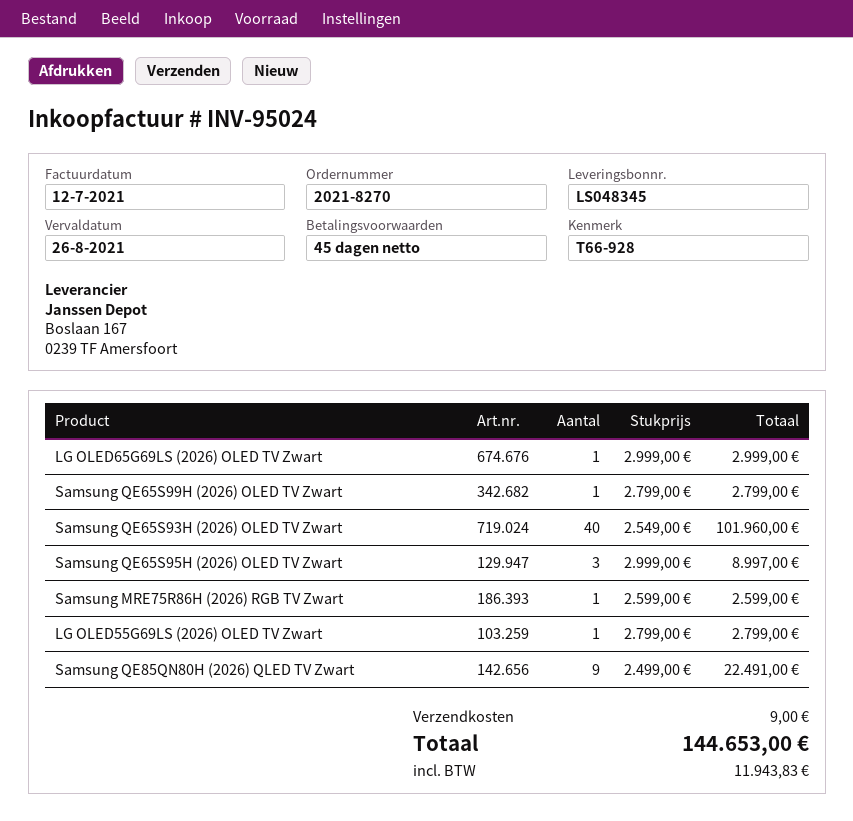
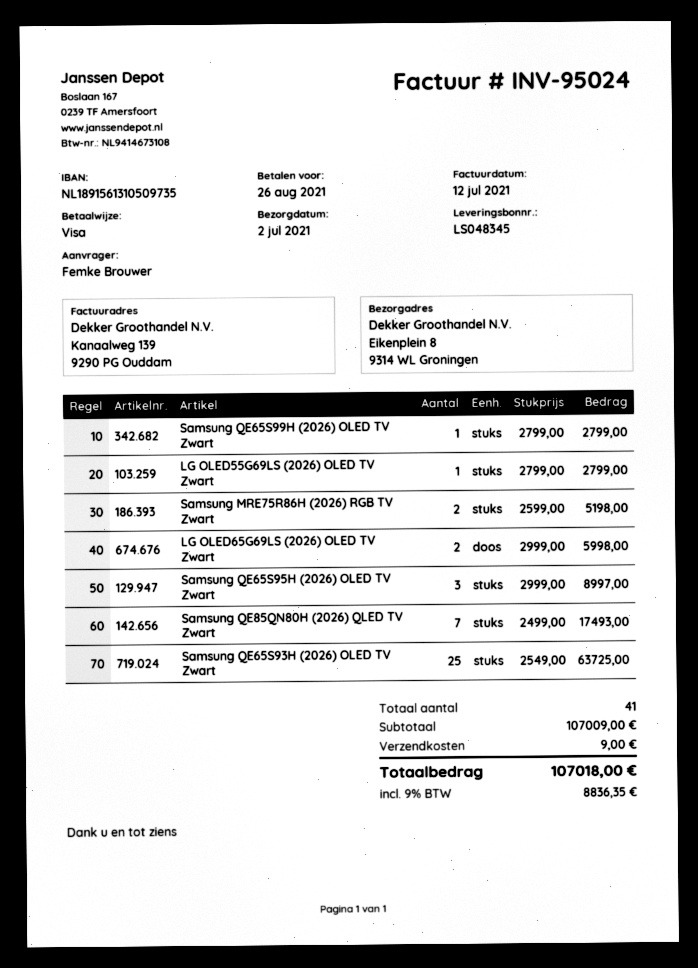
LG OLED65G69LS (2026) OLED TV Zwart: 1 x 2999.00 = 2999.00 -> 2 x 2999.00 = 5998.00
Samsung QE65S93H (2026) OLED TV Zwart: 40 x 2549.00 = 101960.00 -> 25 x 2549.00 = 63725.00
Samsung MRE75R86H (2026) RGB TV Zwart: 1 x 2599.00 = 2599.00 -> 2 x 2599.00 = 5198.00
Samsung QE85QN80H (2026) QLED TV Zwart: 9 x 2499.00 = 22491.00 -> 7 x 2499.00 = 17493.00
tax: 11943.83 -> 8836.35
total: 144653.00 -> 107018.00

